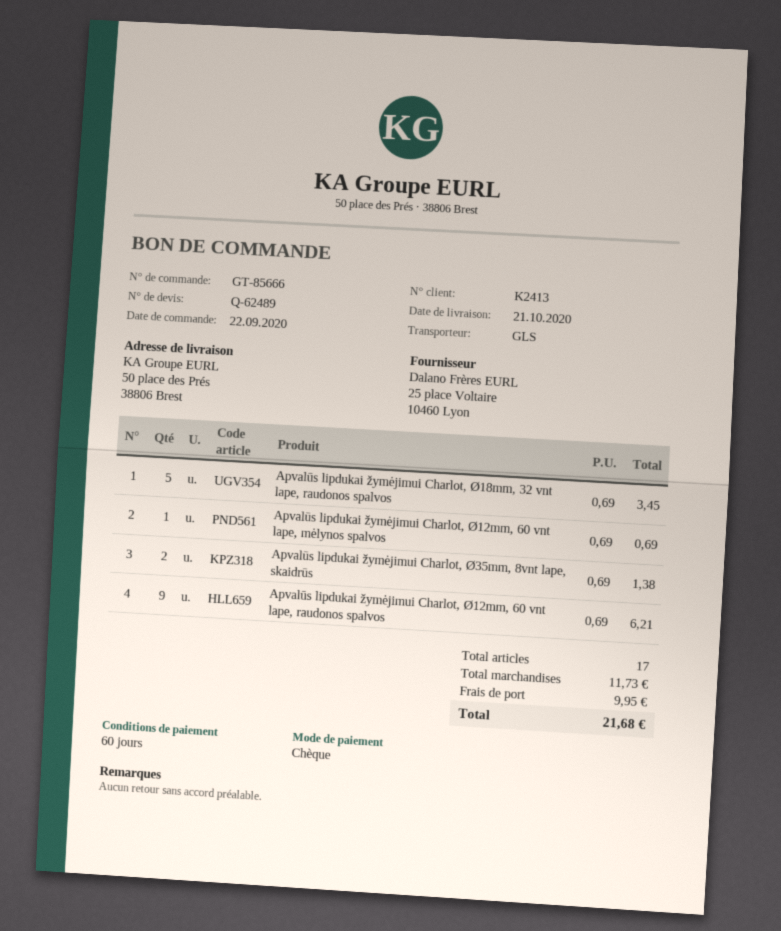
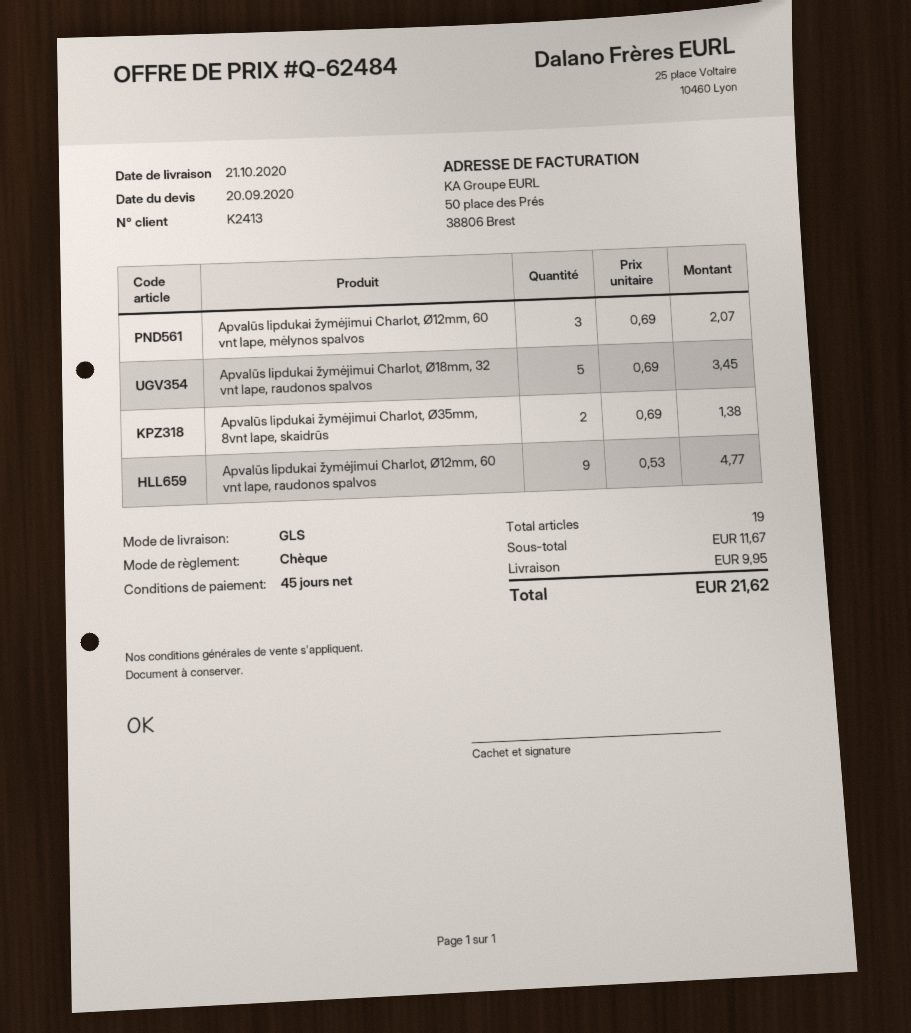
quote number: Q-62489 -> Q-62484
payment terms: 60 days -> 45 days
Apvalūs lipdukai žymėjimui Charlot, Ø12mm, 60 vnt lape, mėlynos spalvos: 1 x 0.69 = 0.69 -> 3 x 0.69 = 2.07
Apvalūs lipdukai žymėjimui Charlot, Ø12mm, 60 vnt lape, raudonos spalvos: 9 x 0.69 = 6.21 -> 9 x 0.53 = 4.77
total quantity: 17 -> 19
subtotal: 11.73 -> 11.67
total: 21.68 -> 21.62

